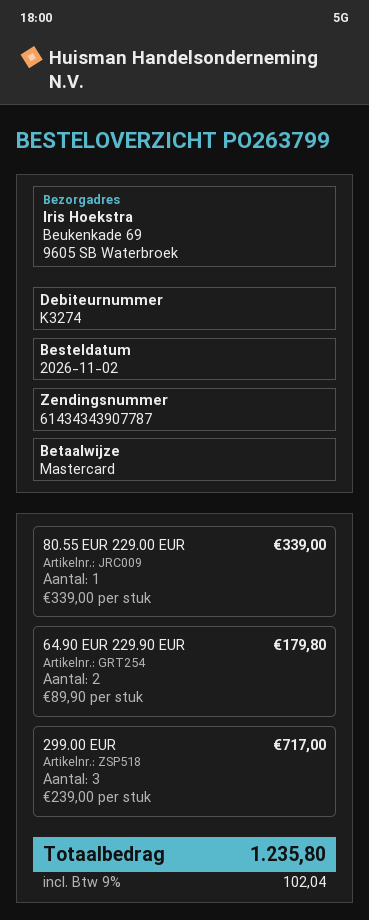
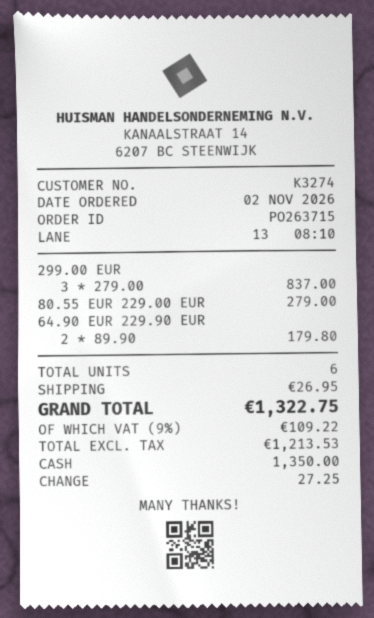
order number: PO263799 -> PO263715
payment method: Mastercard -> cash
80.55 EUR 229.00 EUR: 1 x 339.00 = 339.00 -> 1 x 279.00 = 279.00
299.00 EUR: 3 x 239.00 = 717.00 -> 3 x 279.00 = 837.00
shipping: none -> 26.95
tax: 9% = 102.04 -> 9% = 109.22
total: 1235.80 -> 1322.75

